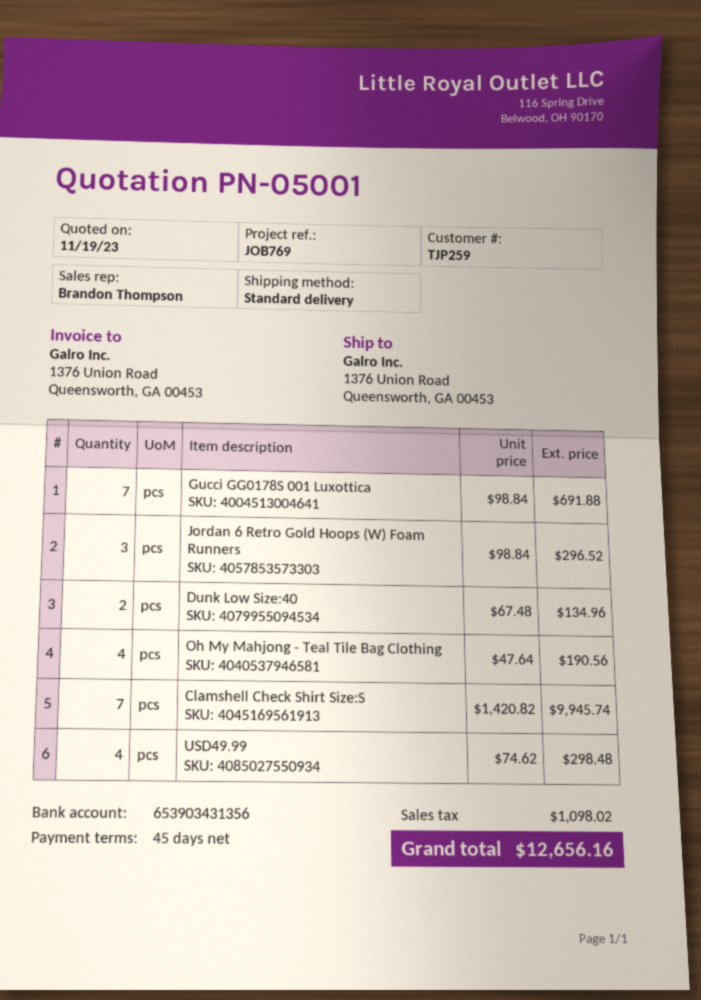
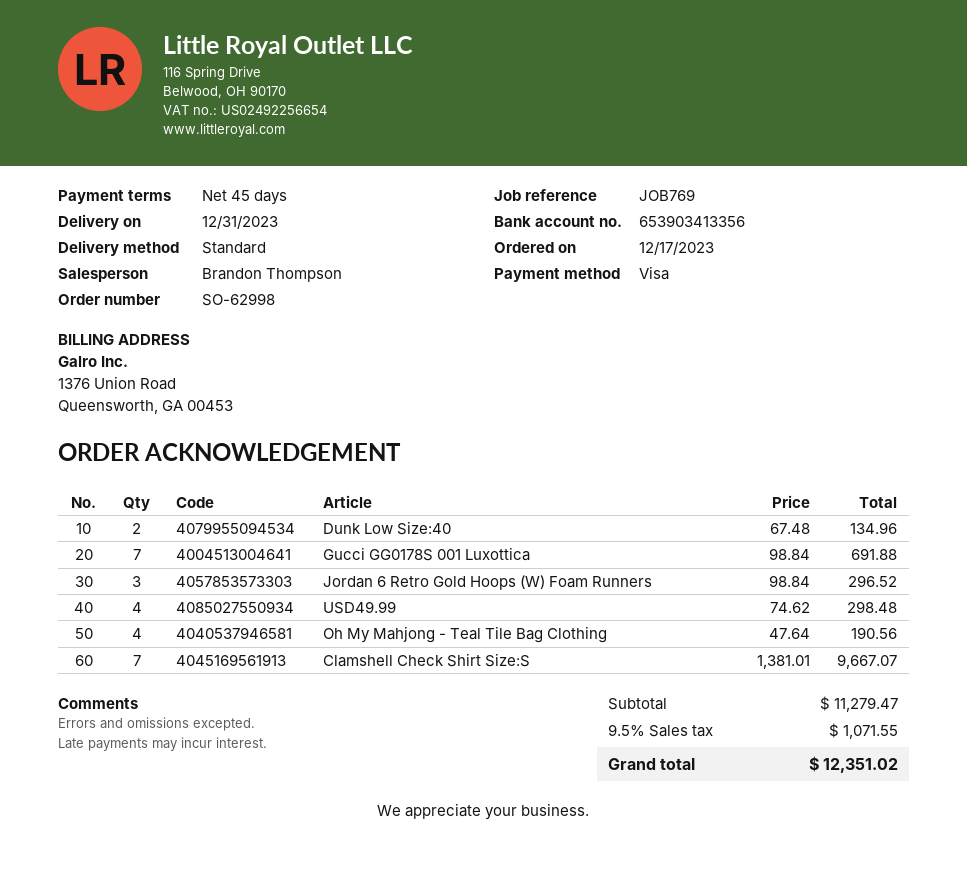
bank account: 653903431356 -> 653903413356
Clamshell Check Shirt Size:S: 7 x 1420.82 = 9945.74 -> 7 x 1381.01 = 9667.07
tax: 1098.02 -> 1071.55
total: 12656.16 -> 12351.02

